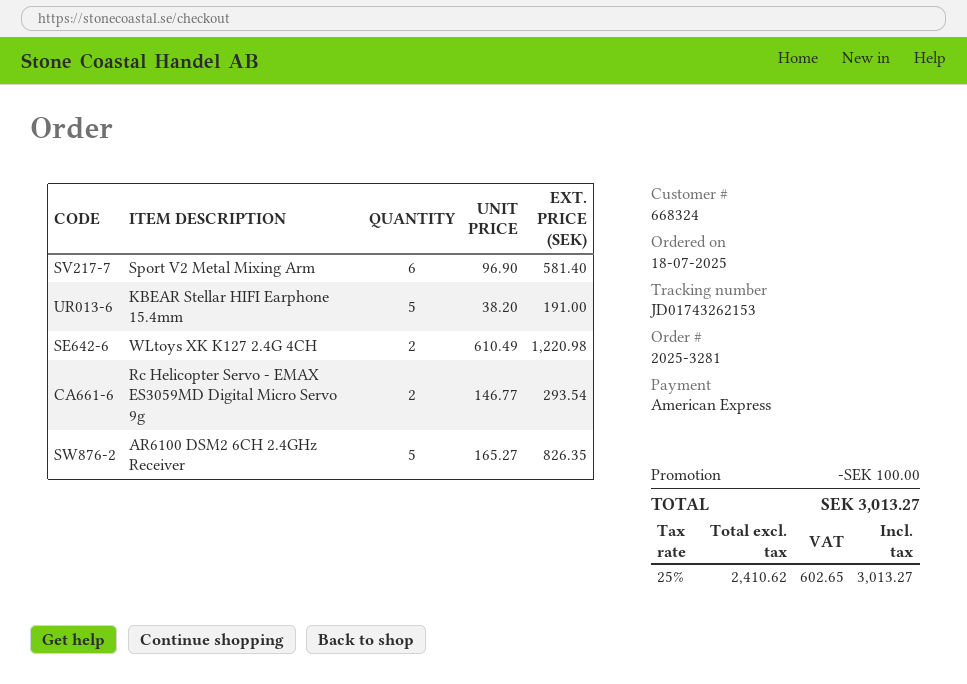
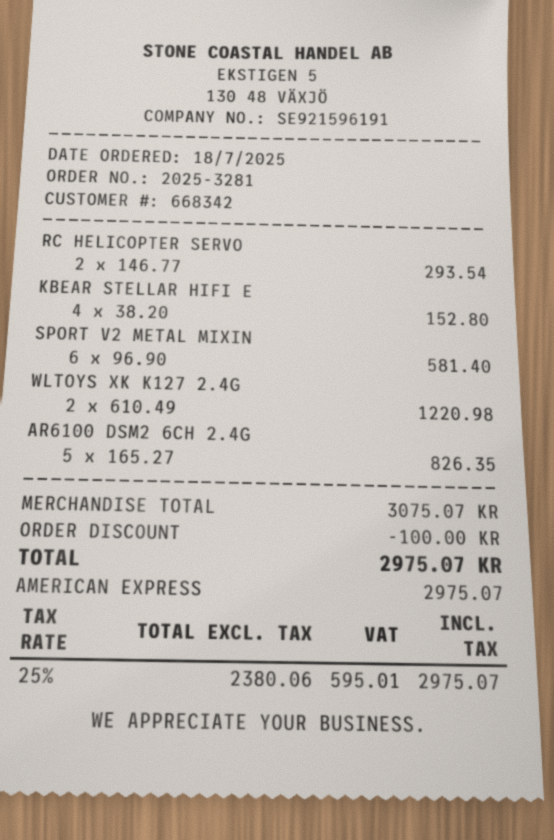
customer number: 668324 -> 668342
KBEAR Stellar HIFI Earphone 15.4mm: 5 x 38.20 = 191.00 -> 4 x 38.20 = 152.80
net: 2410.62 -> 2380.06
tax: 25% = 602.65 -> 25% = 595.01
total: 3013.27 -> 2975.07

